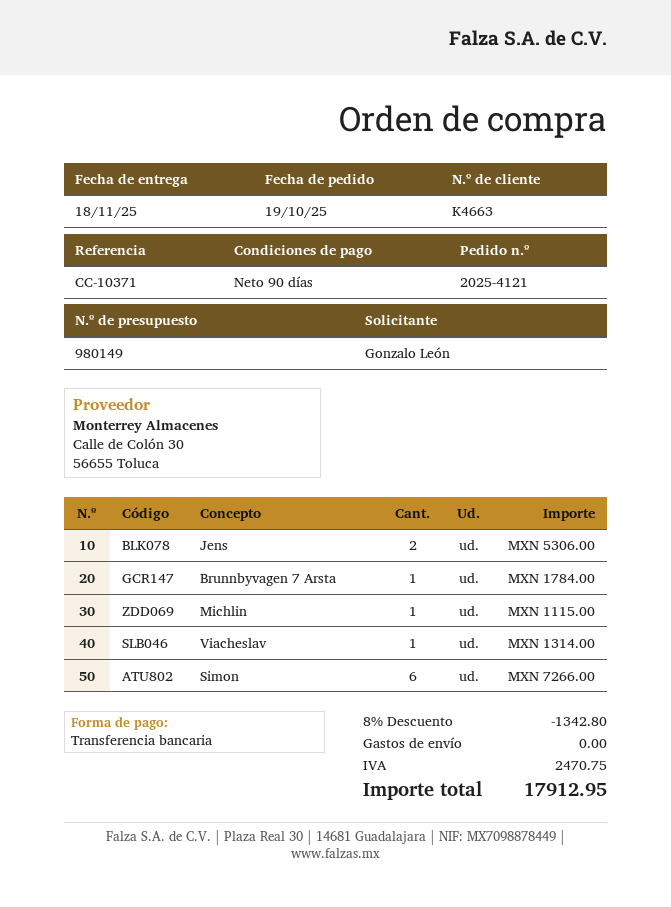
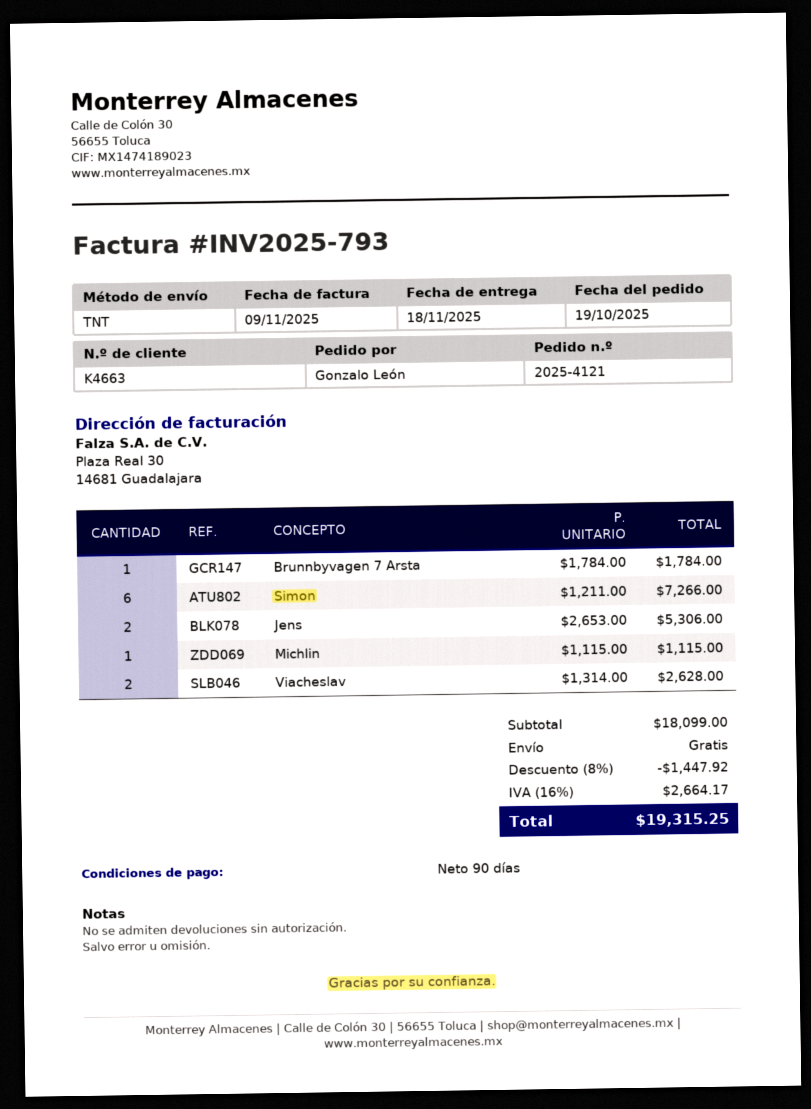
Viacheslav: 1 for 1314.00 -> 2 for 2628.00
discount: 8% = 1342.80 -> 8% = 1447.92
tax: 2470.75 -> 2664.17
total: 17912.95 -> 19315.25

